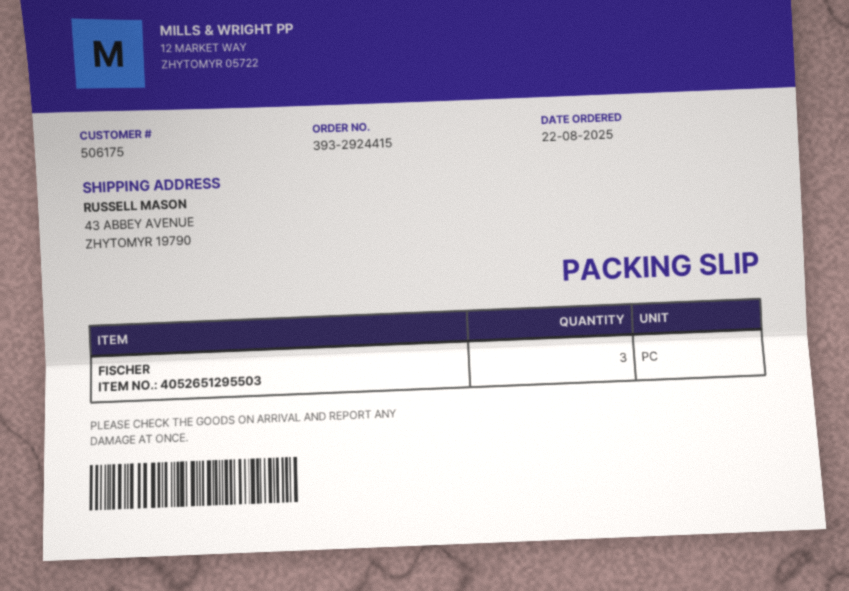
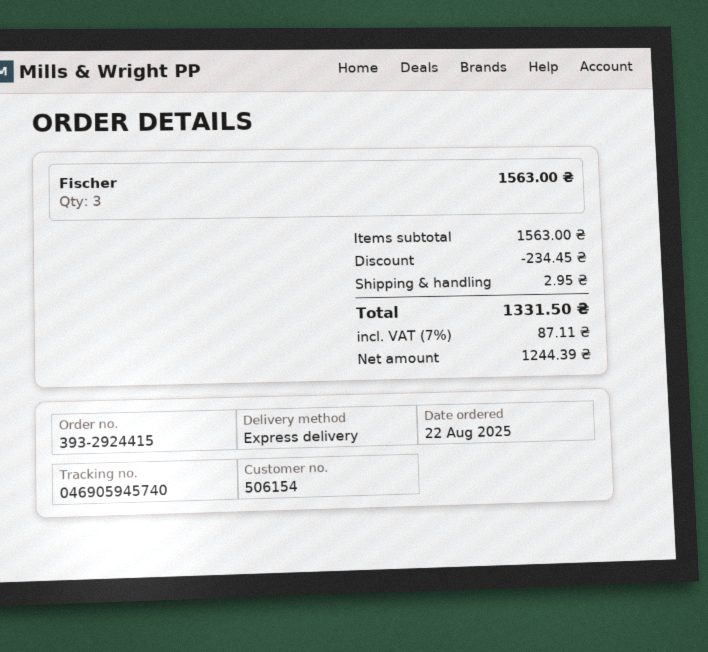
customer number: 506175 -> 506154

